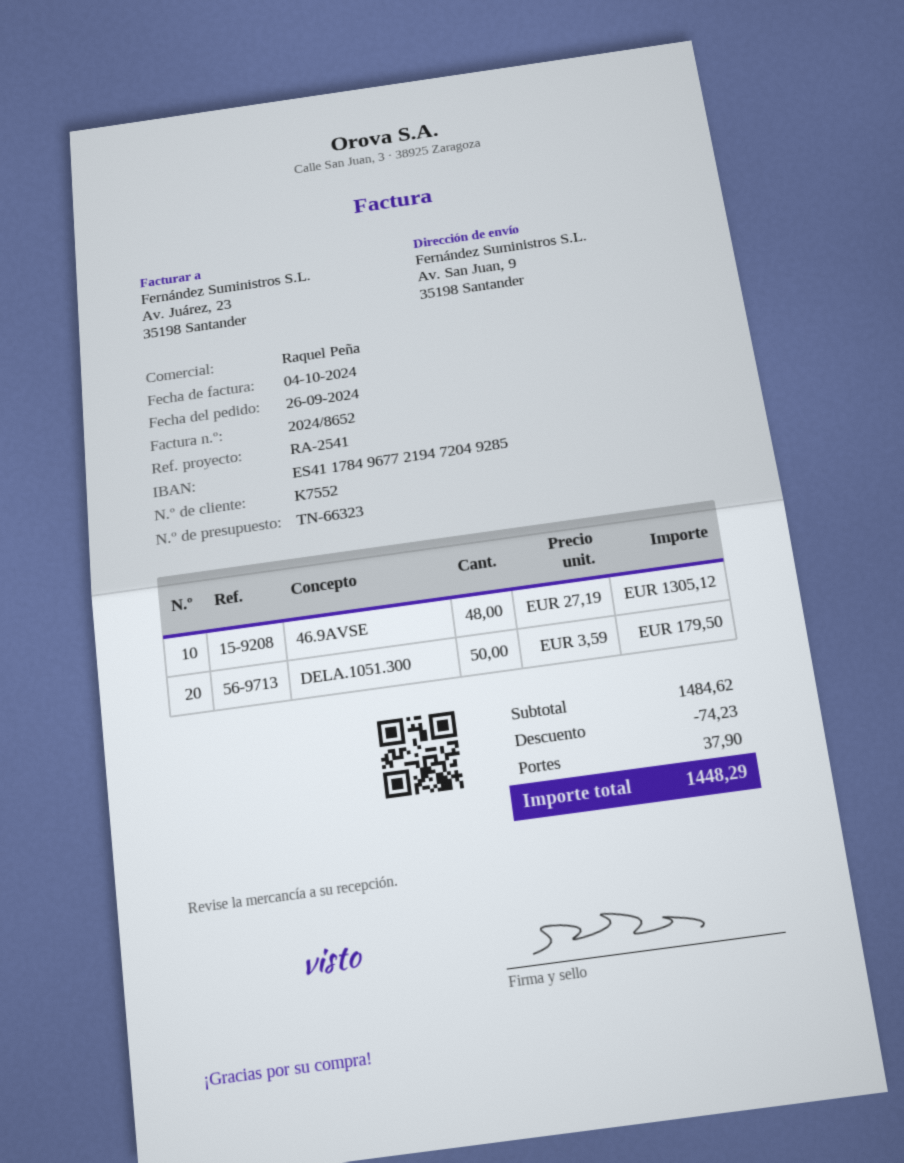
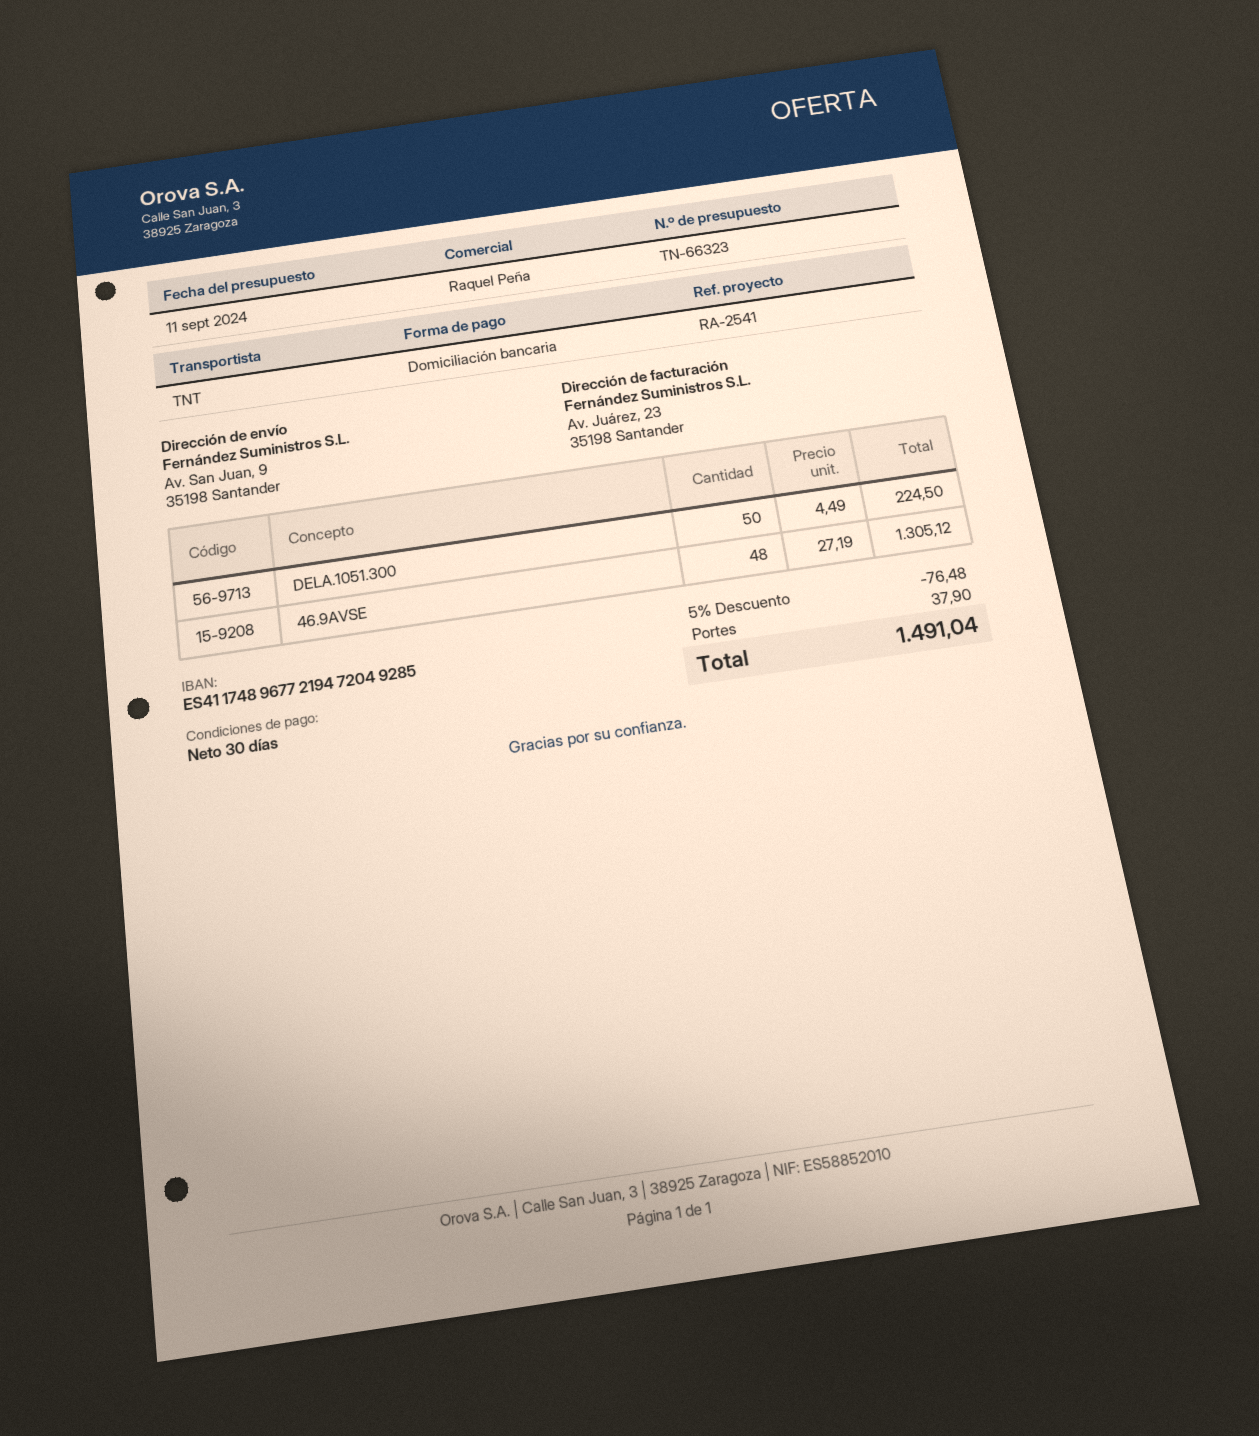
bank account: ES4117849677219472049285 -> ES4117489677219472049285
DELA.1051.300: 50 x 3.59 = 179.50 -> 50 x 4.49 = 224.50
discount: 74.23 -> 76.48
total: 1448.29 -> 1491.04

